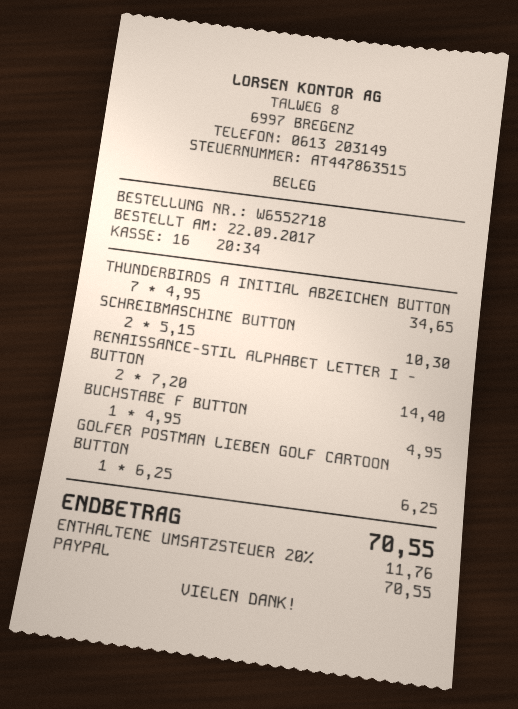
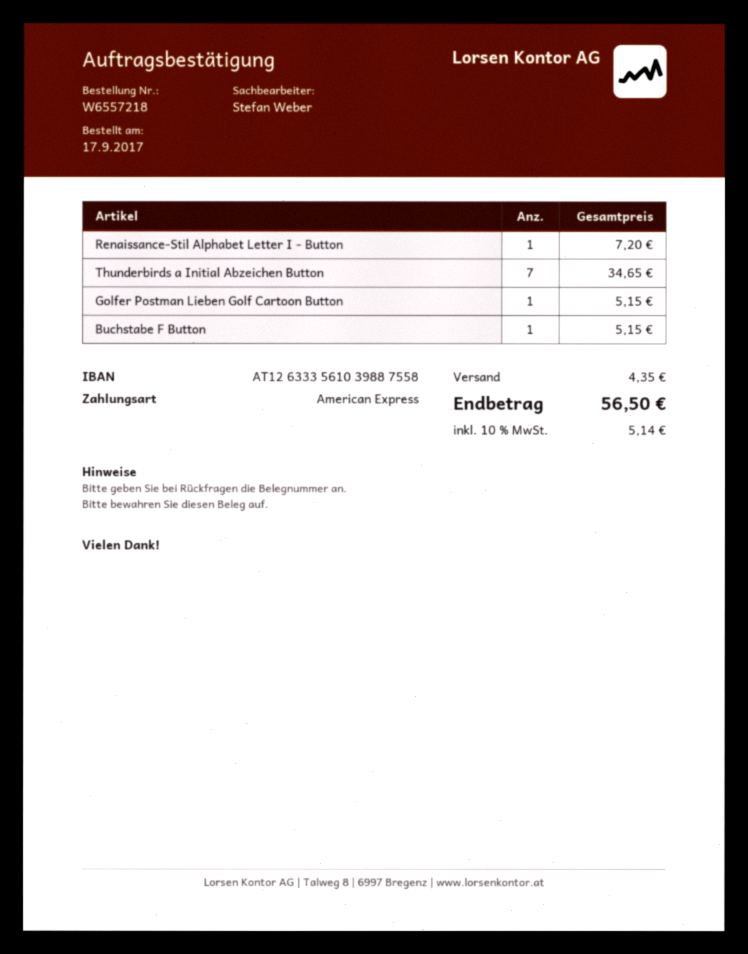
order number: W6552718 -> W6557218
order date: 2017-09-22 -> 2017-09-17
payment method: PayPal -> American Express
SCHREIBMASCHINE BUTTON: 2 for 10.30 -> none
RENAISSANCE-STIL ALPHABET LETTER I - BUTTON: 2 for 14.40 -> 1 for 7.20
BUCHSTABE F BUTTON: 1 for 4.95 -> 1 for 5.15
GOLFER POSTMAN LIEBEN GOLF CARTOON BUTTON: 1 for 6.25 -> 1 for 5.15
shipping: none -> 4.35
tax: 20% = 11.76 -> 10% = 5.14
total: 70.55 -> 56.50

